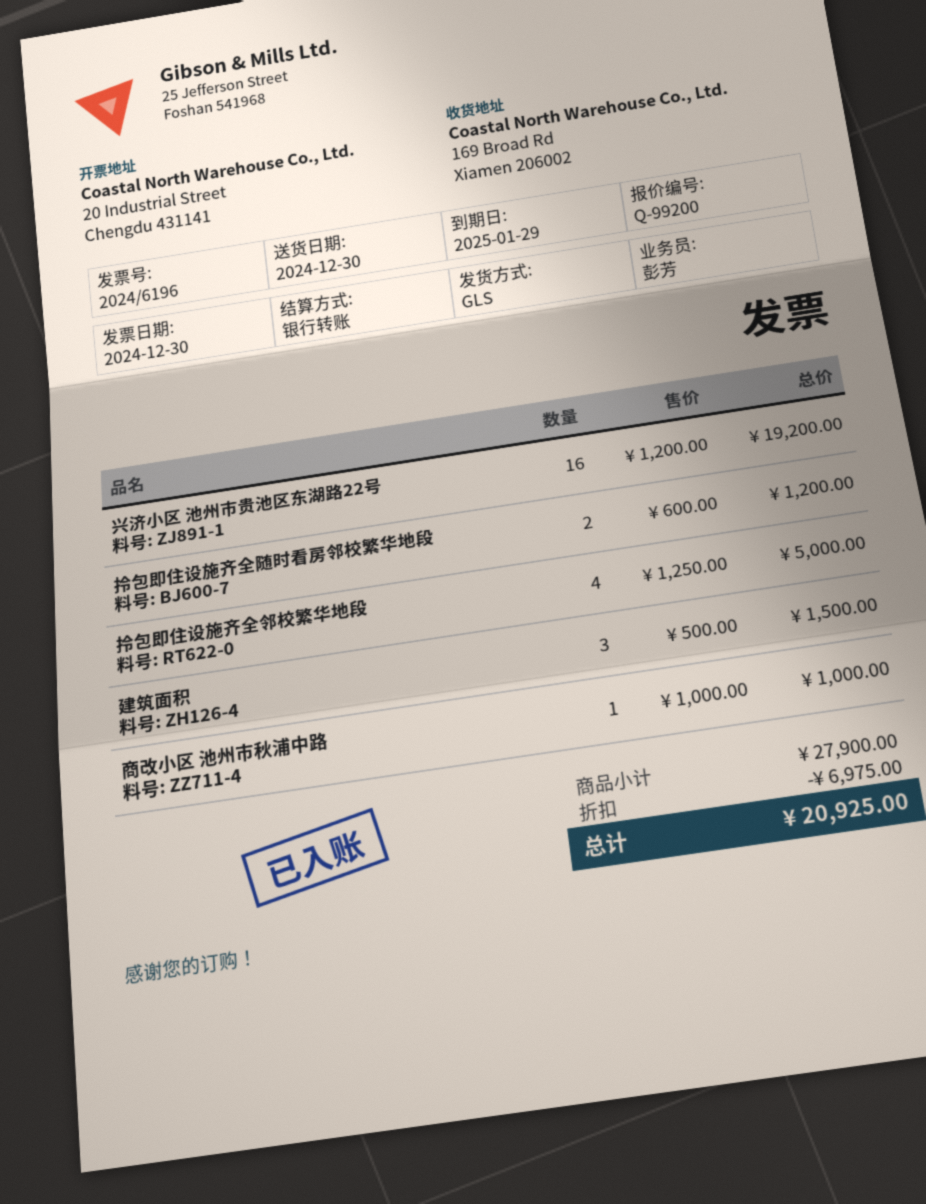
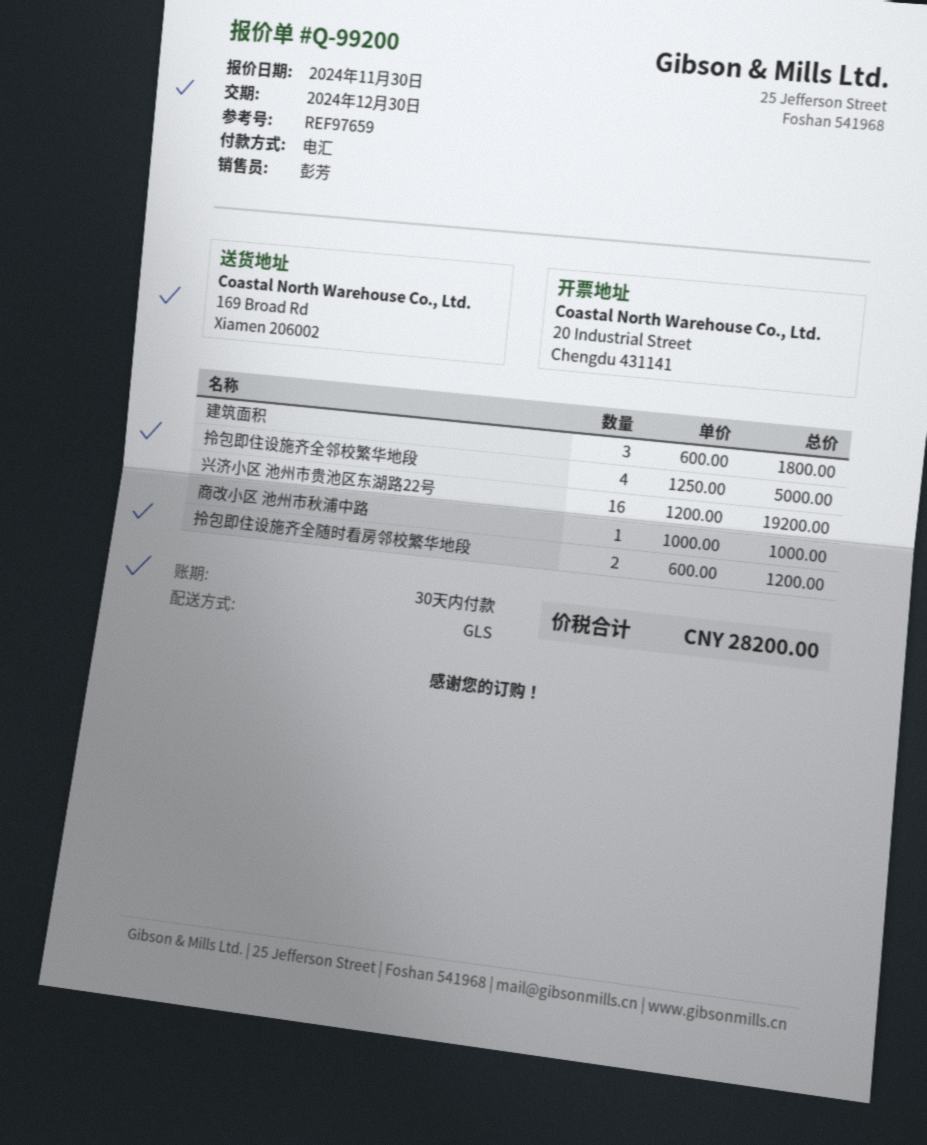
建筑面积: 3 x 500.00 = 1500.00 -> 3 x 600.00 = 1800.00
discount: 6975.00 -> none
total: 20925.00 -> 28200.00

